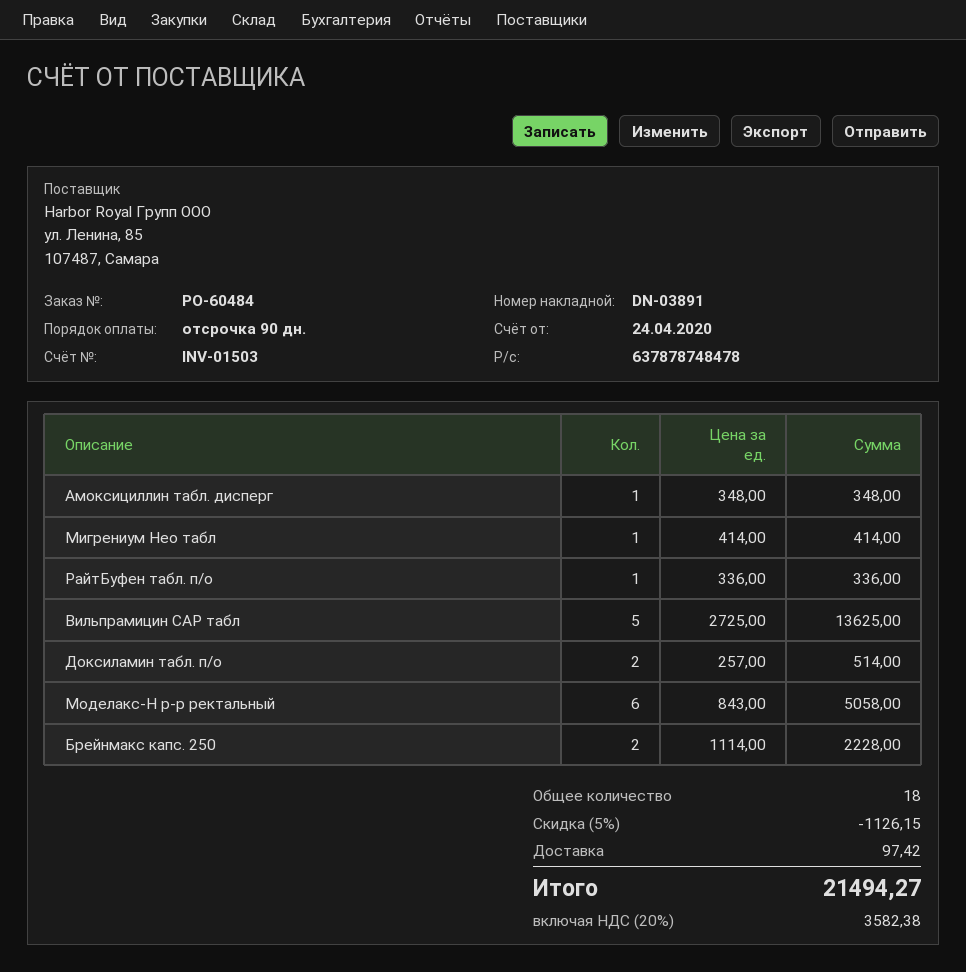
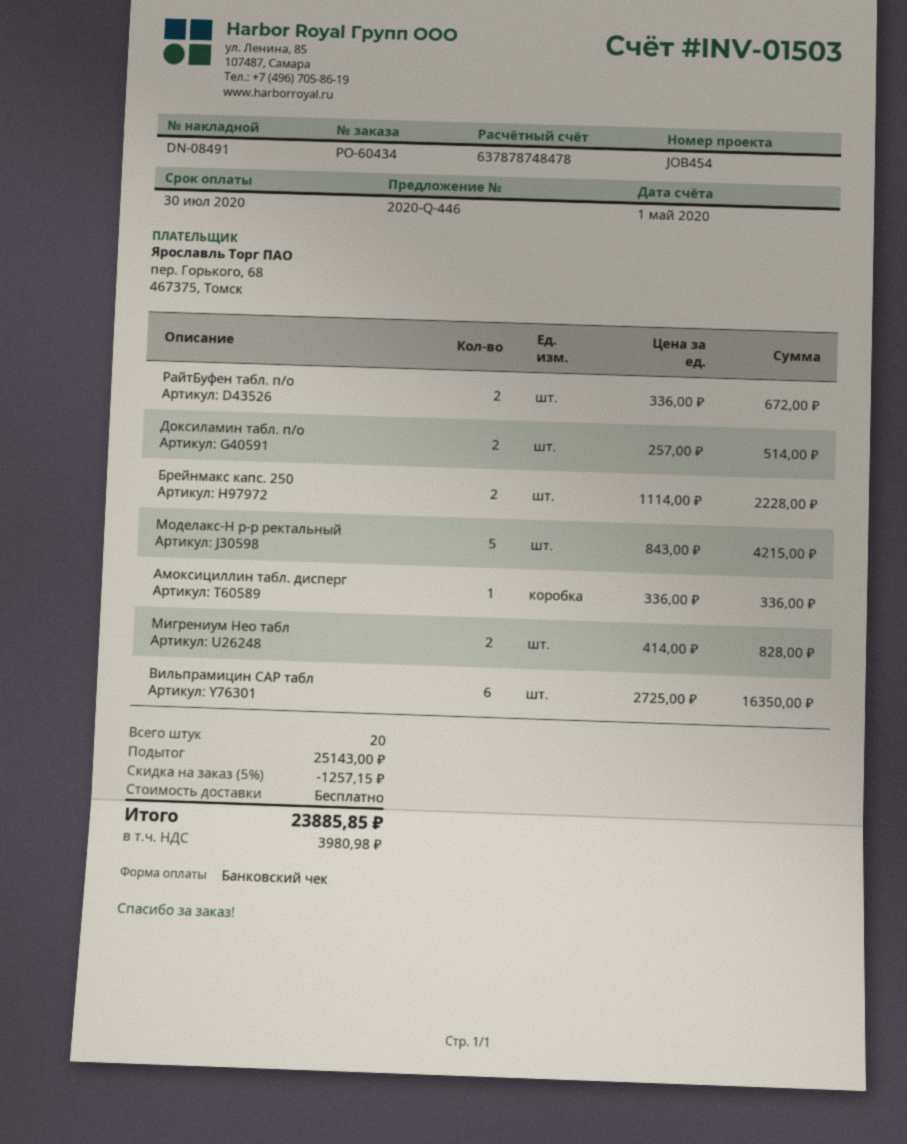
order number: PO-60484 -> PO-60434
delivery note number: DN-03891 -> DN-08491
invoice date: 2020-04-24 -> 2020-05-01
Амоксициллин табл. дисперг: 1 x 348.00 = 348.00 -> 1 x 336.00 = 336.00
Мигрениум Нео табл: 1 x 414.00 = 414.00 -> 2 x 414.00 = 828.00
РайтБуфен табл. п/о: 1 x 336.00 = 336.00 -> 2 x 336.00 = 672.00
Вильпрамицин САР табл: 5 x 2725.00 = 13625.00 -> 6 x 2725.00 = 16350.00
Моделакс-Н р-р ректальный: 6 x 843.00 = 5058.00 -> 5 x 843.00 = 4215.00
total quantity: 18 -> 20
discount: 5% = 1126.15 -> 5% = 1257.15
shipping: 97.42 -> 0.00
tax: 3582.38 -> 3980.98
total: 21494.27 -> 23885.85

